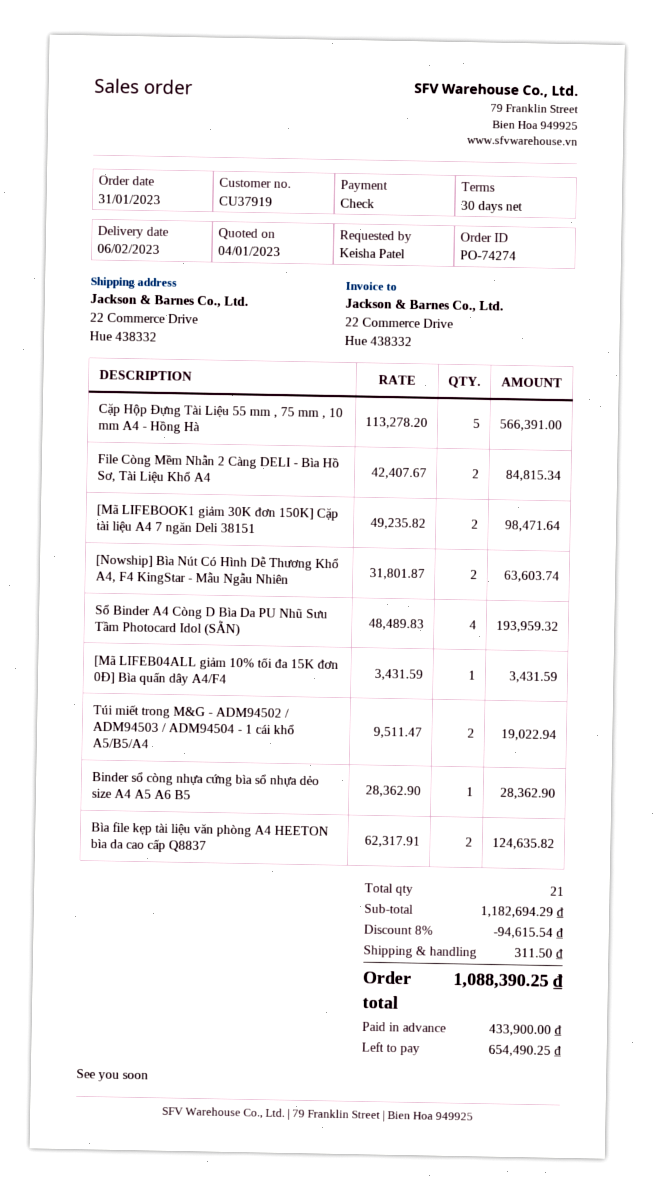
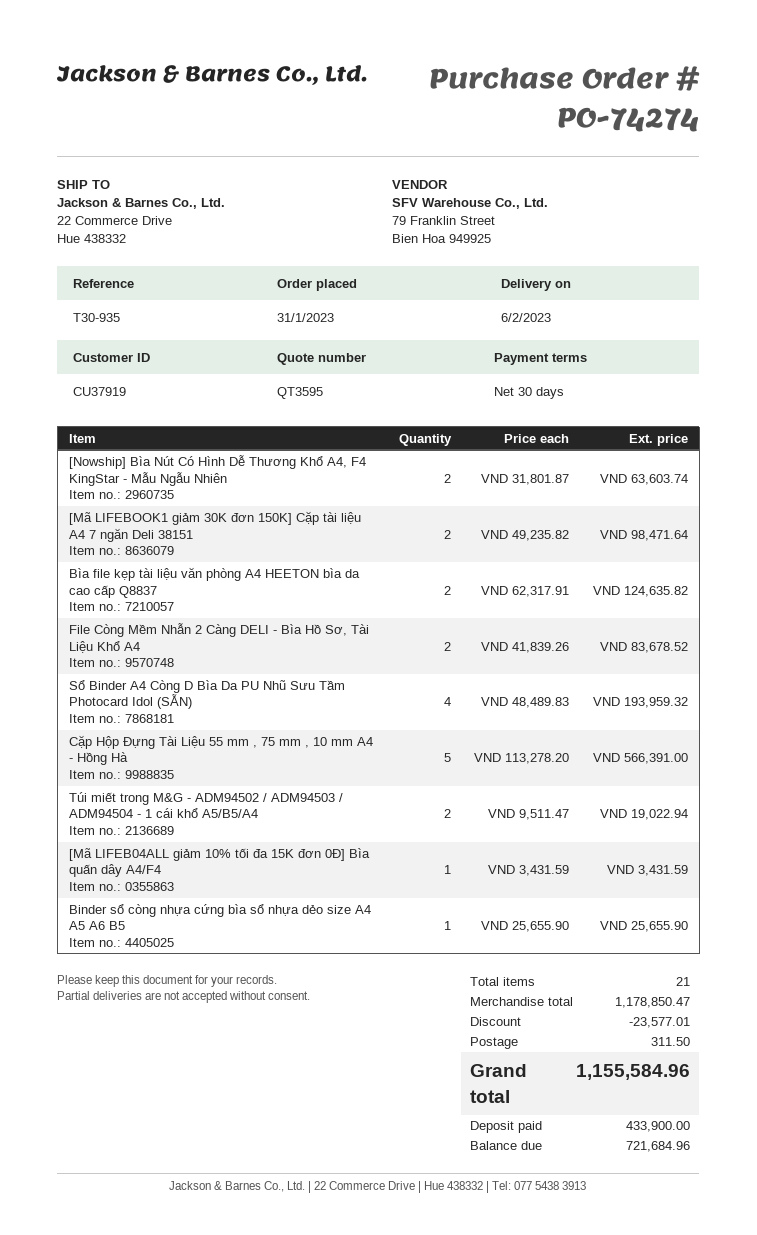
File Còng Mềm Nhẫn 2 Càng DELI - Bìa Hồ Sơ, Tài Liệu Khổ A4: 2 x 42407.67 = 84815.34 -> 2 x 41839.26 = 83678.52
Binder sổ còng nhựa cứng bìa sổ nhựa dẻo size A4 A5 A6 B5: 1 x 28362.90 = 28362.90 -> 1 x 25655.90 = 25655.90
subtotal: 1182694.29 -> 1178850.47
discount: 94615.54 -> 23577.01
total: 1088390.25 -> 1155584.96
balance: 654490.25 -> 721684.96

